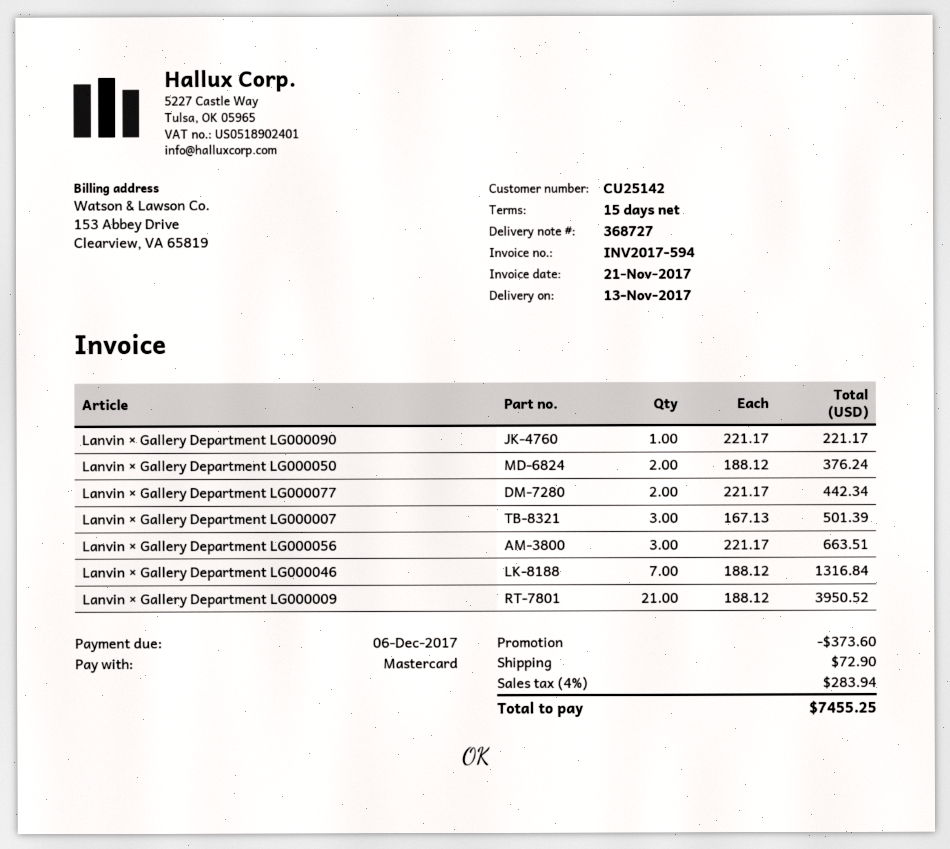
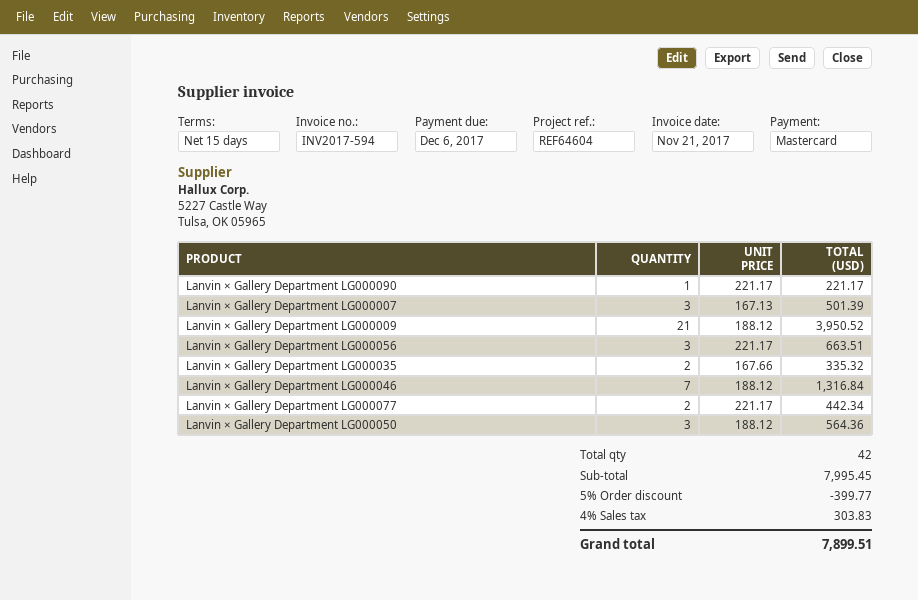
Lanvin × Gallery Department LG000050: 2 x 188.12 = 376.24 -> 3 x 188.12 = 564.36
Lanvin × Gallery Department LG000035: none -> 2 x 167.66 = 335.32
discount: 373.60 -> 399.77
shipping: 72.90 -> none
tax: 4% = 283.94 -> 4% = 303.83
total: 7455.25 -> 7899.51

